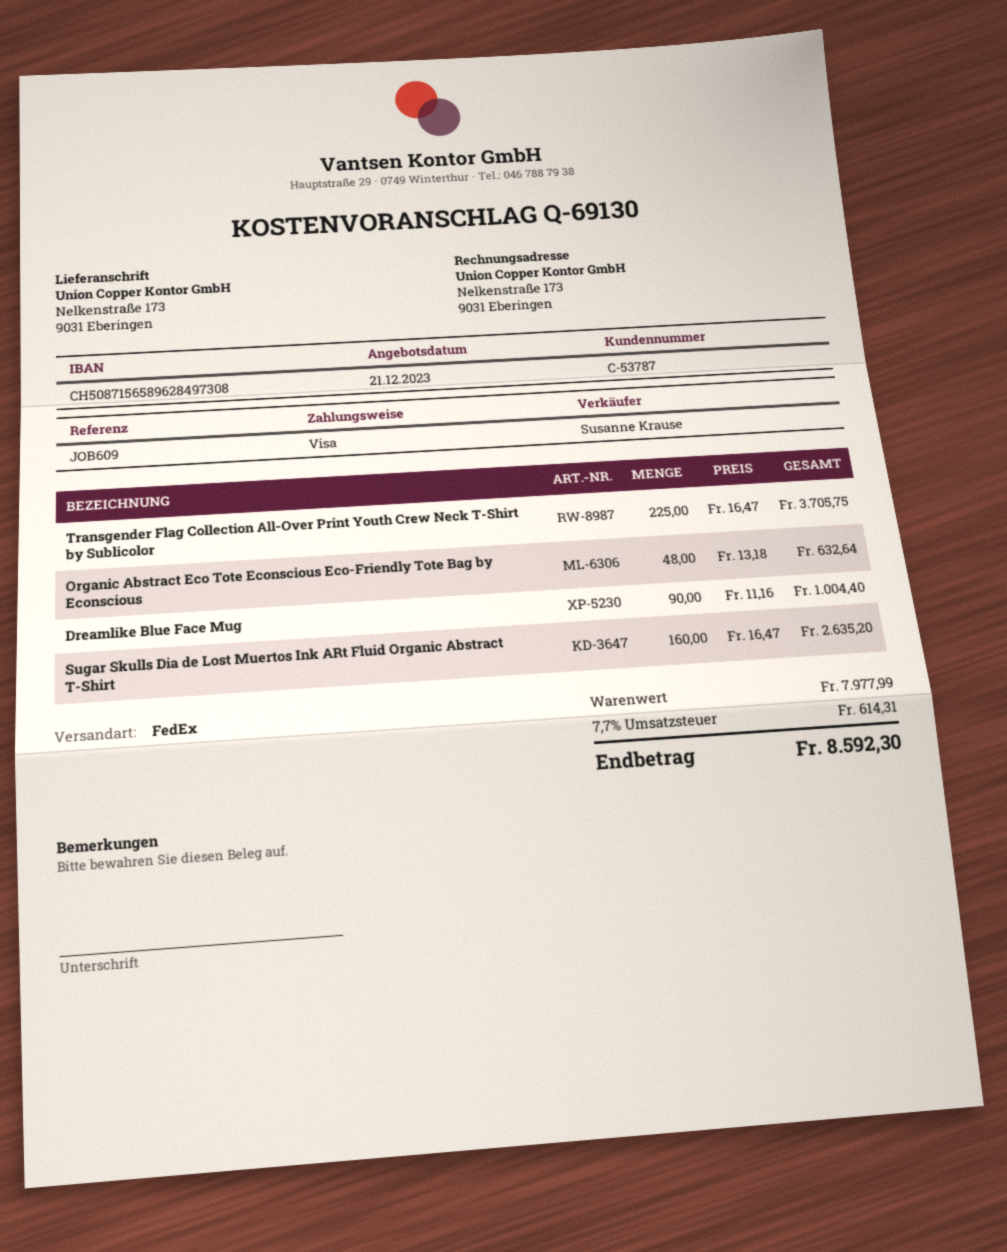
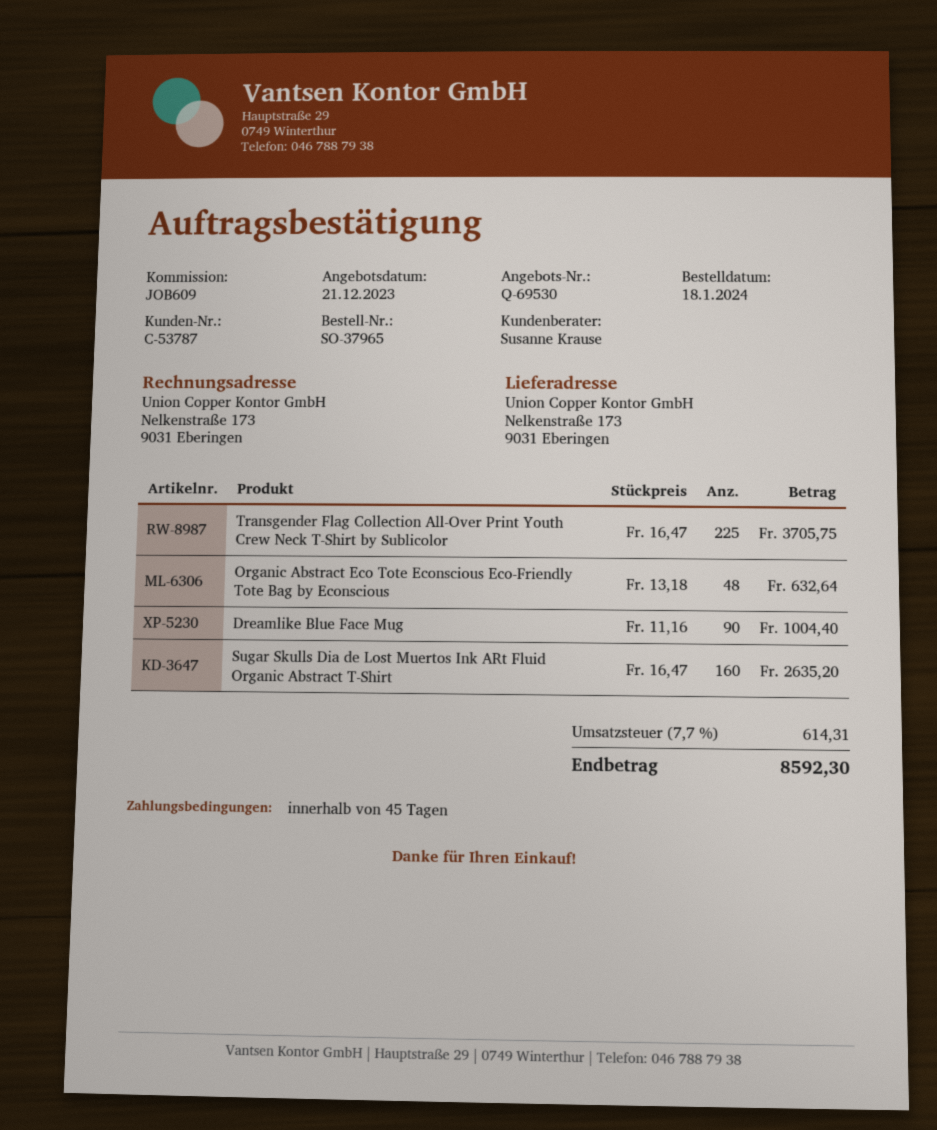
quote number: Q-69130 -> Q-69530

